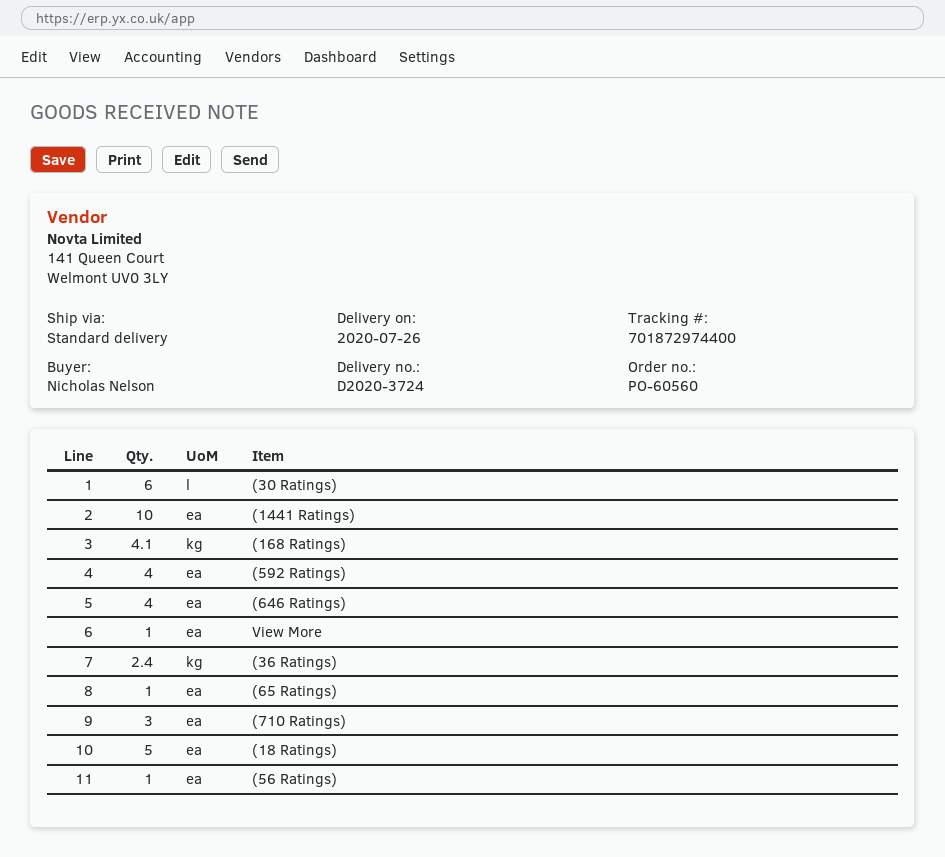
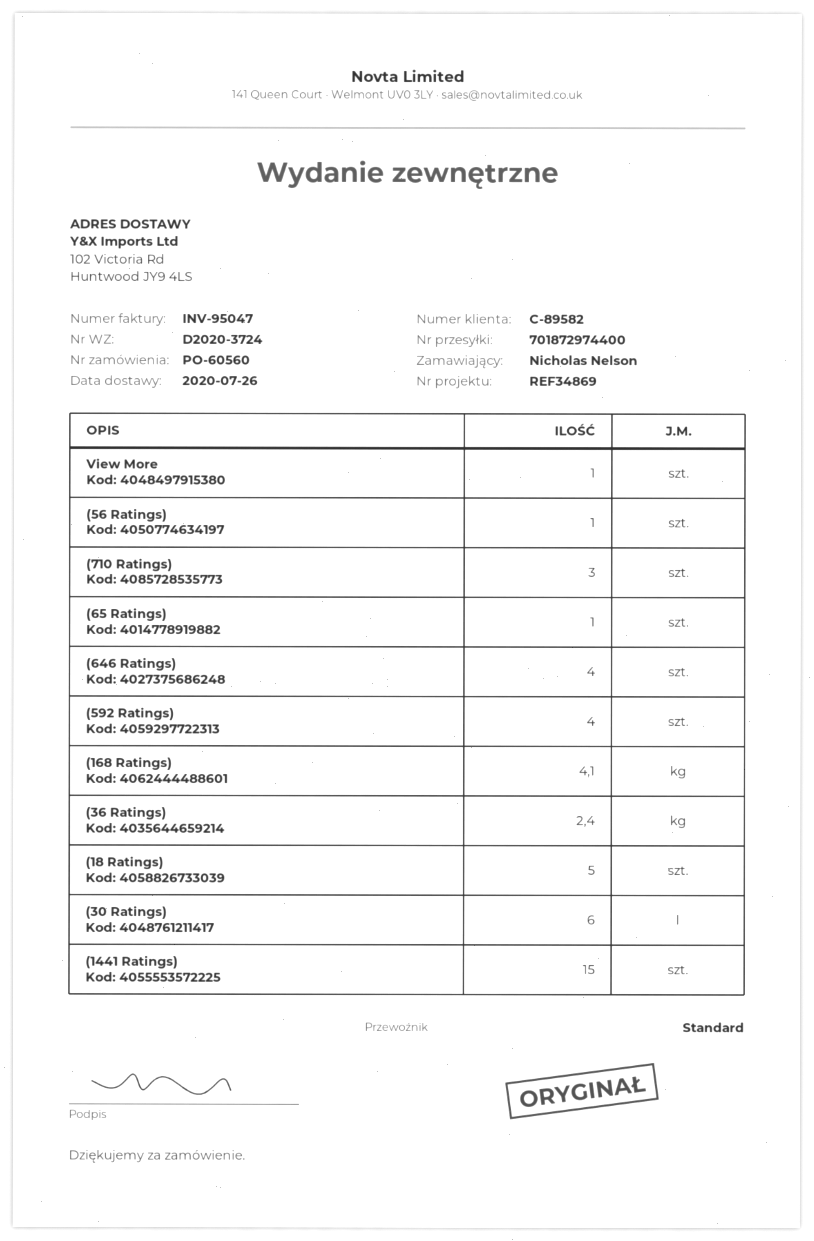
(1441 Ratings): 10 -> 15

